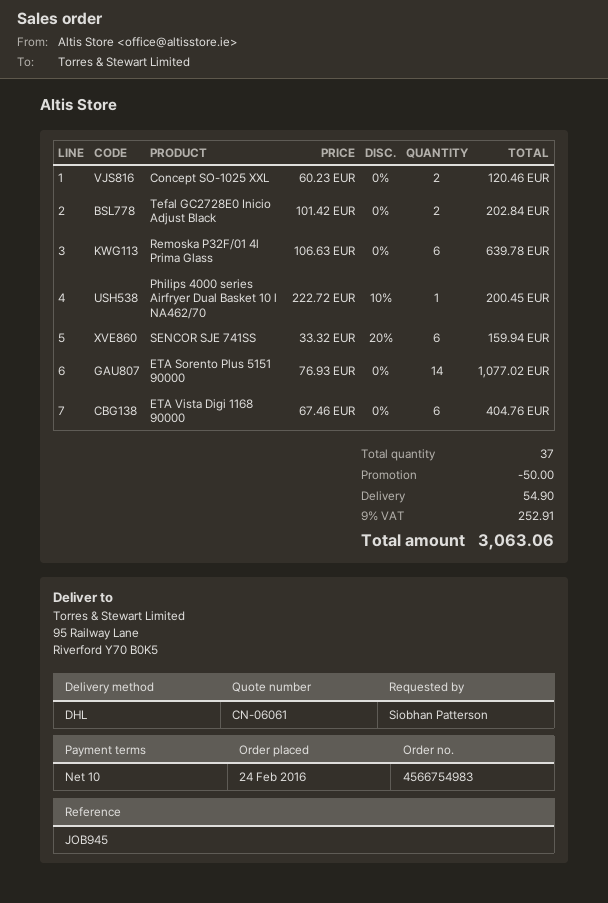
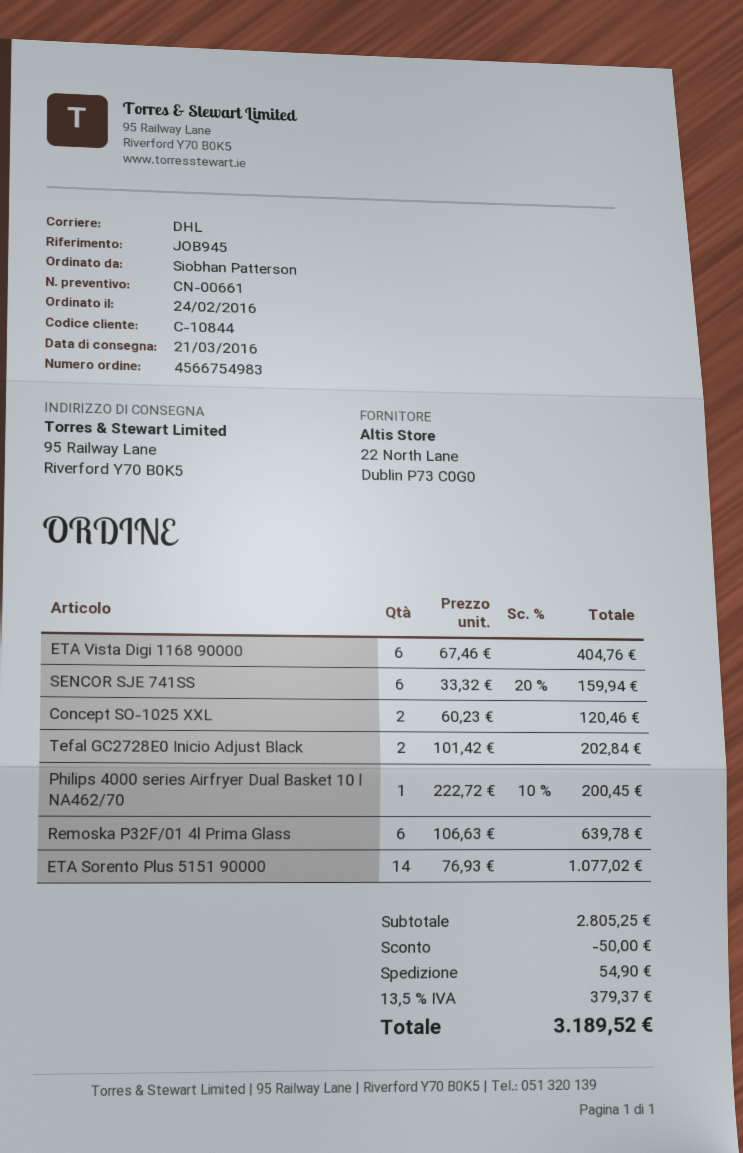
quote number: CN-06061 -> CN-00661
tax: 9% = 252.91 -> 13.5% = 379.37
total: 3063.06 -> 3189.52

